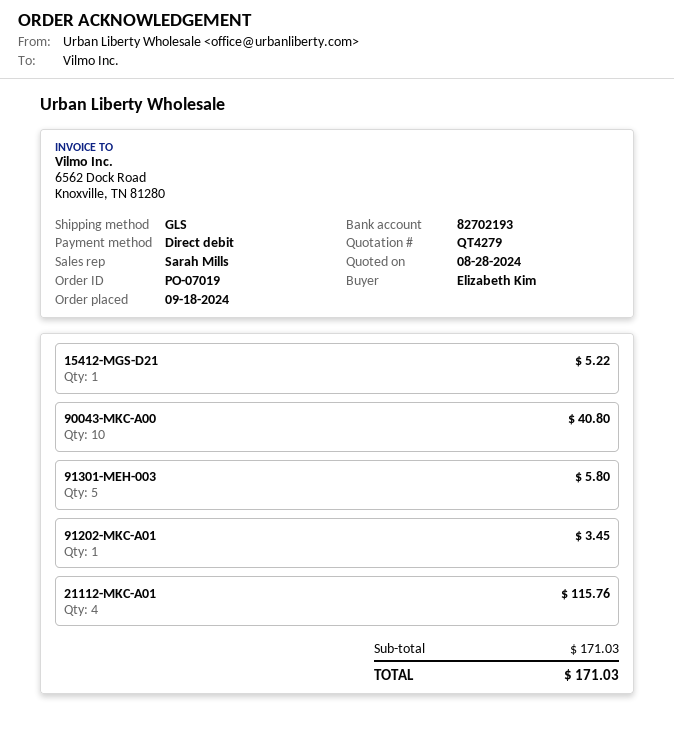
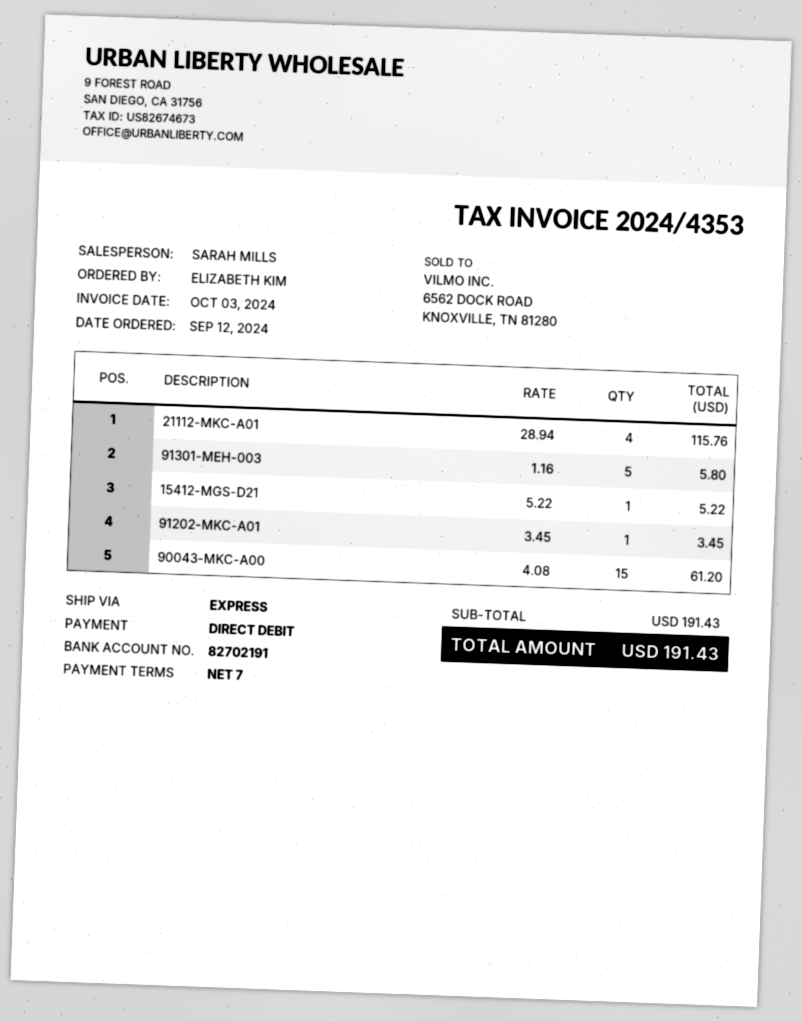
order date: 2024-09-18 -> 2024-09-12
bank account: 82702193 -> 82702191
shipping method: GLS -> express
90043-MKC-A00: 10 for 40.80 -> 15 for 61.20
subtotal: 171.03 -> 191.43
total: 171.03 -> 191.43

